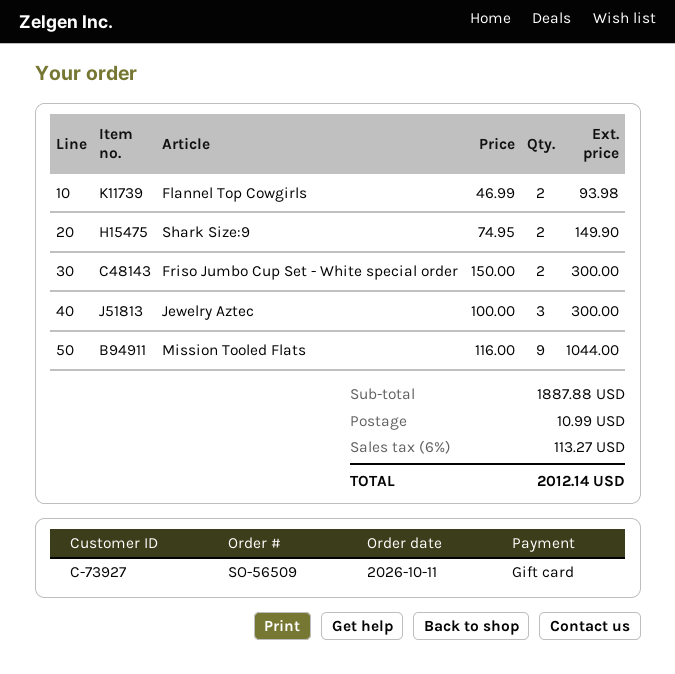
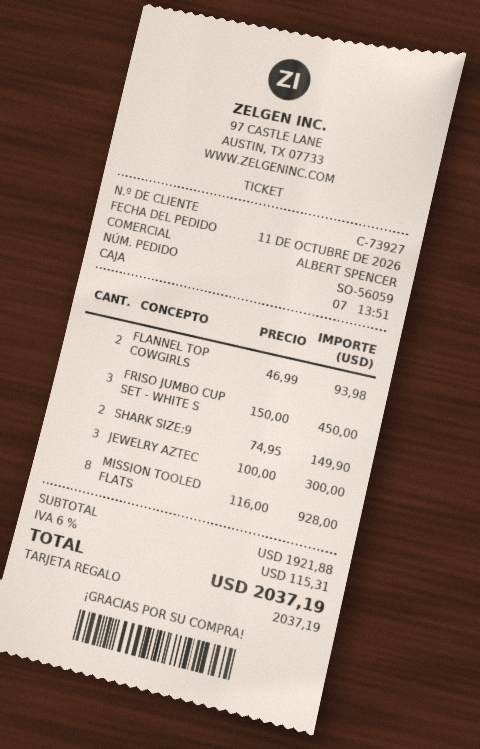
order number: SO-56509 -> SO-56059
Friso Jumbo Cup Set - White special order: 2 x 150.00 = 300.00 -> 3 x 150.00 = 450.00
Mission Tooled Flats: 9 x 116.00 = 1044.00 -> 8 x 116.00 = 928.00
subtotal: 1887.88 -> 1921.88
shipping: 10.99 -> none
tax: 6% = 113.27 -> 6% = 115.31
total: 2012.14 -> 2037.19

